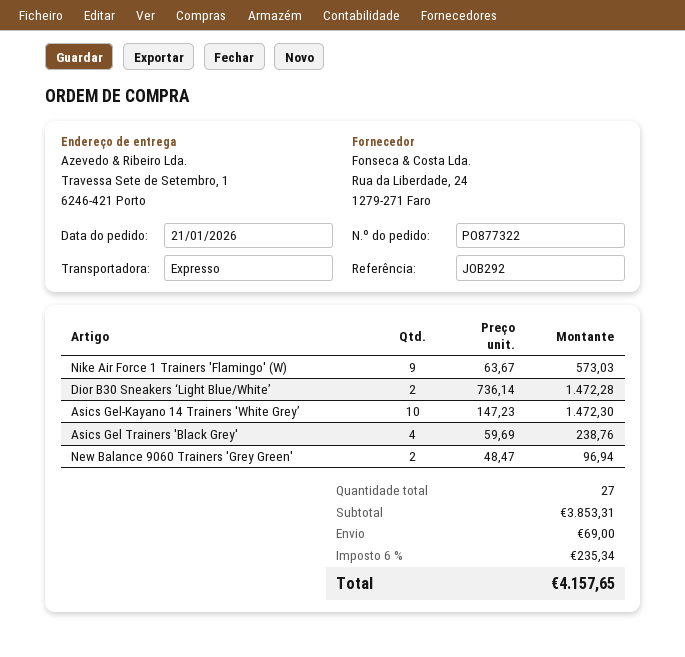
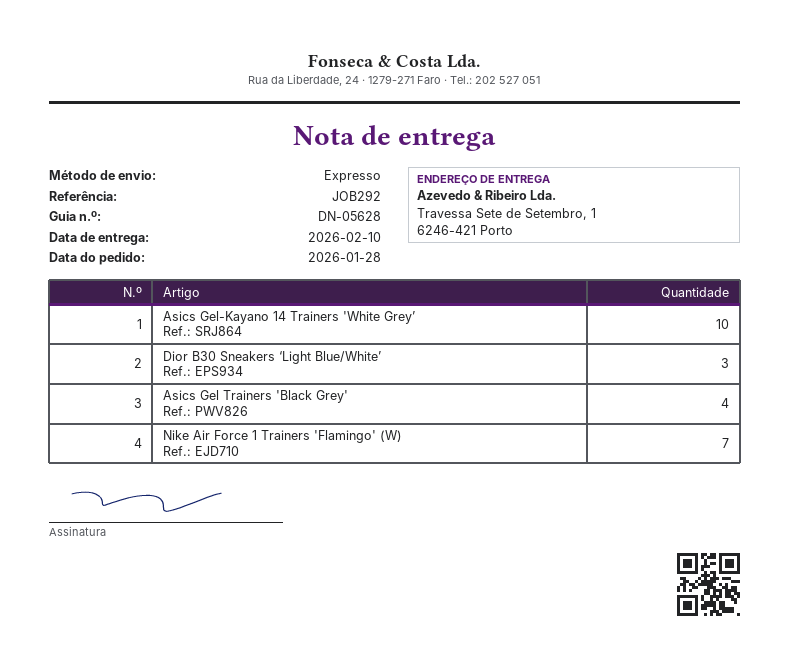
order date: 2026-01-21 -> 2026-01-28
Nike Air Force 1 Trainers 'Flamingo' (W): 9 -> 7
Dior B30 Sneakers ‘Light Blue/White’: 2 -> 3
New Balance 9060 Trainers 'Grey Green': 2 -> none

